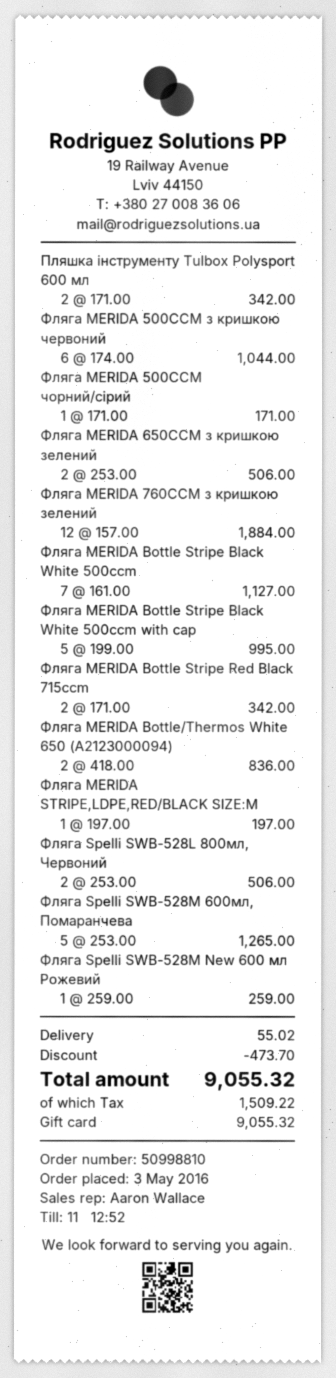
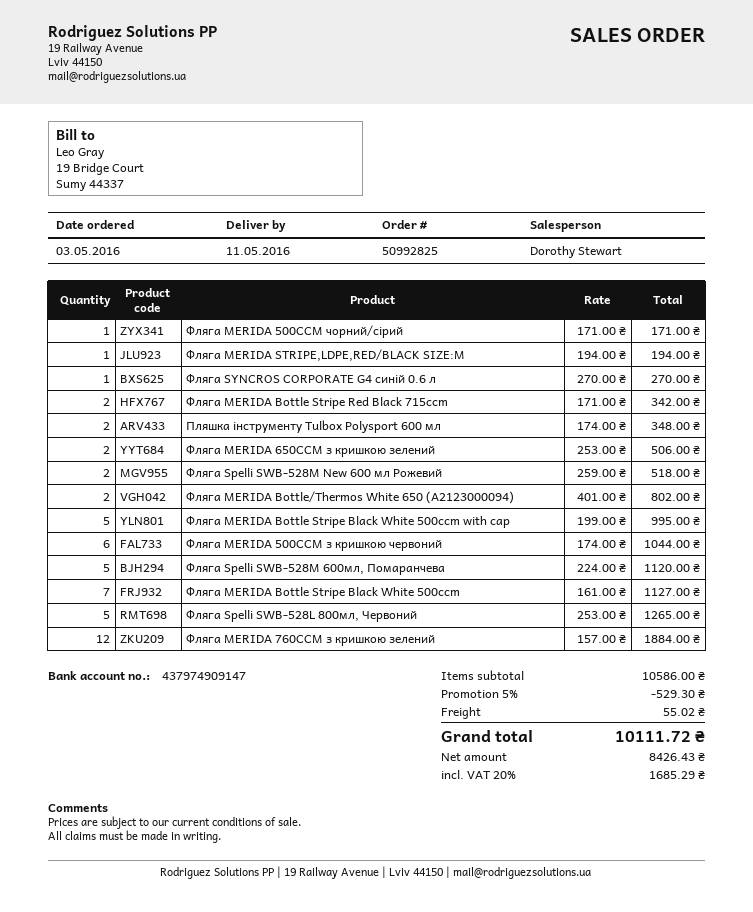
order number: 50998810 -> 50992825
sales rep: Aaron Wallace -> Dorothy Stewart
Пляшка інструменту Tulbox Polysport 600 мл: 2 x 171.00 = 342.00 -> 2 x 174.00 = 348.00
Фляга MERIDA Bottle/Thermos White 650 (A2123000094): 2 x 418.00 = 836.00 -> 2 x 401.00 = 802.00
Фляга MERIDA STRIPE,LDPE,RED/BLACK SIZE:M: 1 x 197.00 = 197.00 -> 1 x 194.00 = 194.00
Фляга Spelli SWB-528L 800мл, Червоний: 2 x 253.00 = 506.00 -> 5 x 253.00 = 1265.00
Фляга Spelli SWB-528M 600мл, Помаранчева: 5 x 253.00 = 1265.00 -> 5 x 224.00 = 1120.00
Фляга Spelli SWB-528M New 600 мл Рожевий: 1 x 259.00 = 259.00 -> 2 x 259.00 = 518.00
Фляга SYNCROS CORPORATE G4 синій 0.6 л: none -> 1 x 270.00 = 270.00
discount: 473.70 -> 529.30
tax: 1509.22 -> 1685.29
total: 9055.32 -> 10111.72

